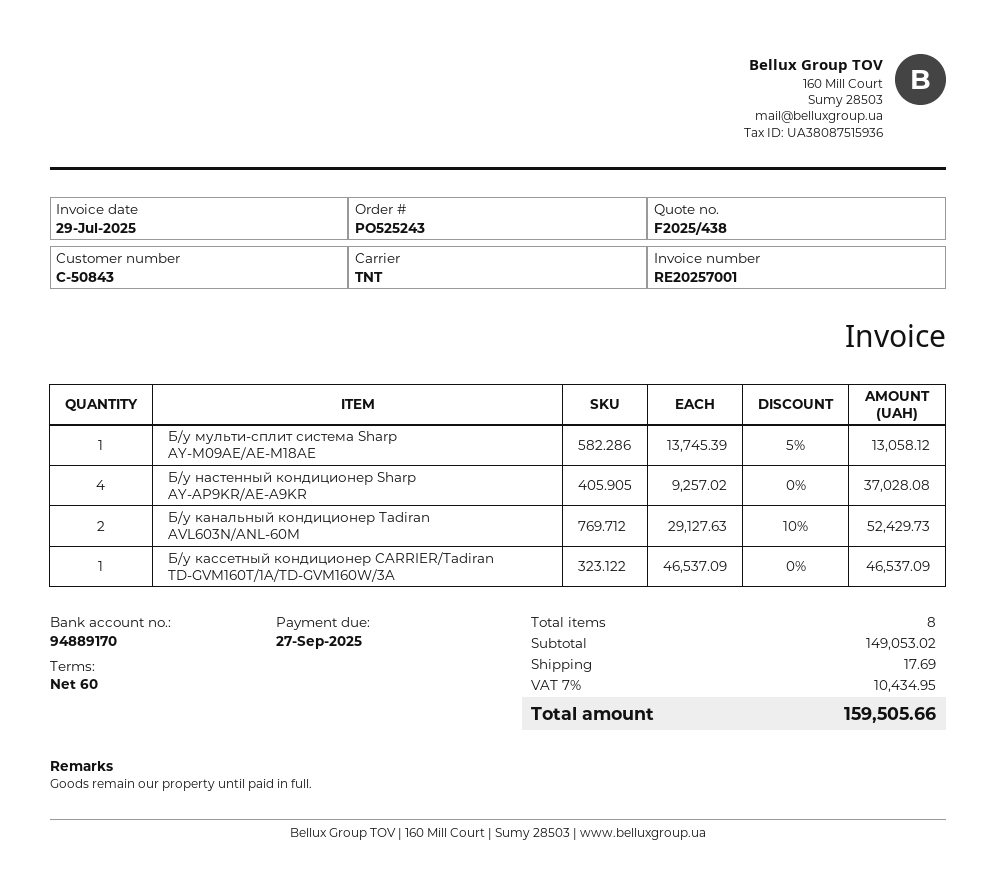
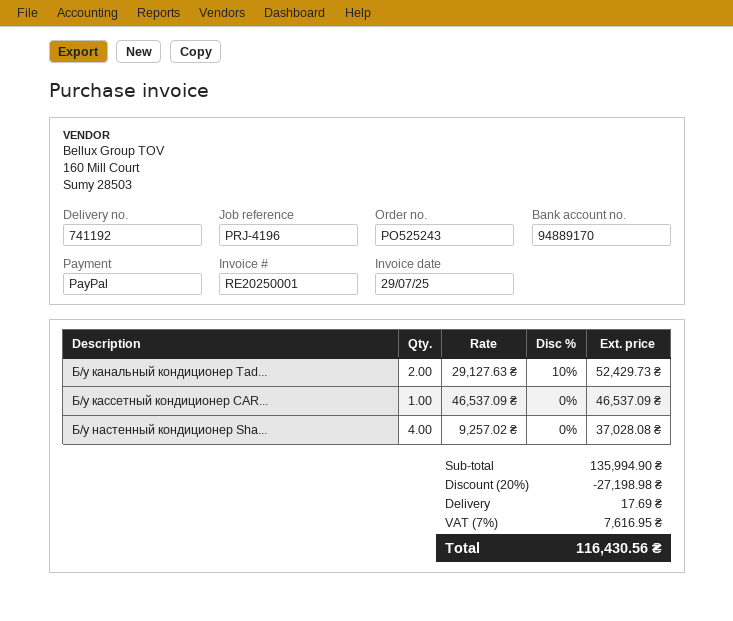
invoice number: RE20257001 -> RE20250001
Б/у мульти-сплит система Sharp AY-M09AE/AE-M18AE: 1 x 13745.39 - 5% = 13058.12 -> none
subtotal: 149053.02 -> 135994.90
discount: none -> 20% = 27198.98
tax: 7% = 10434.95 -> 7% = 7616.95
total: 159505.66 -> 116430.56

